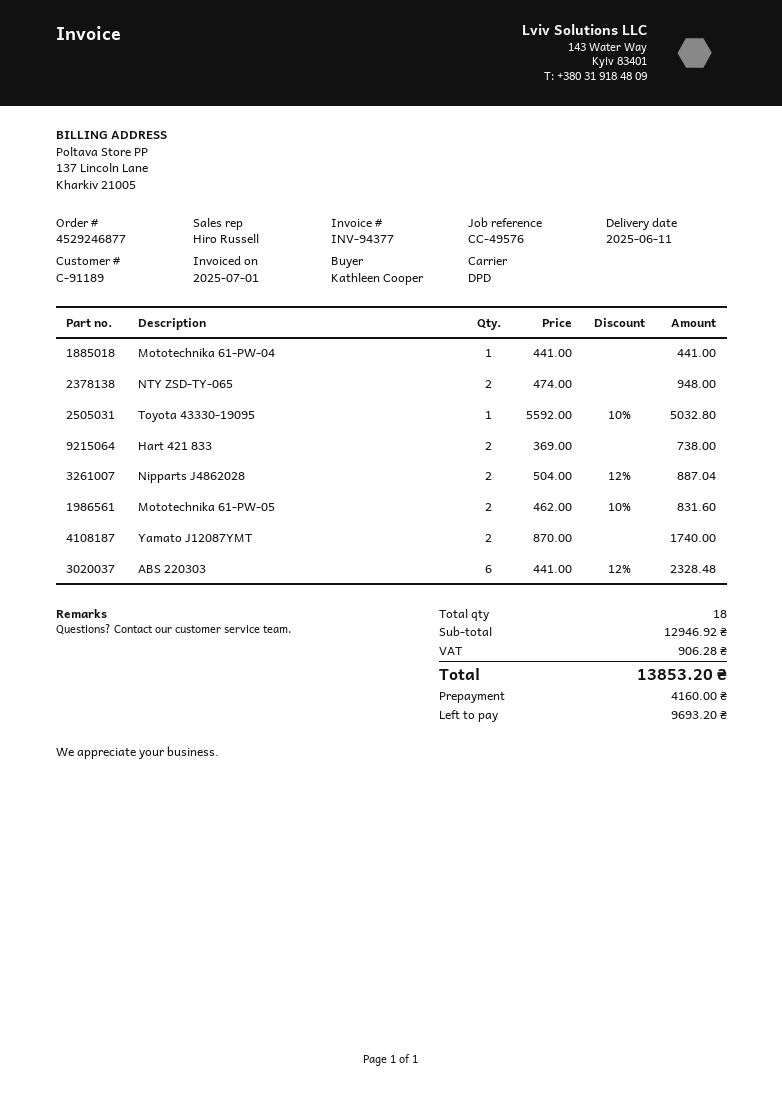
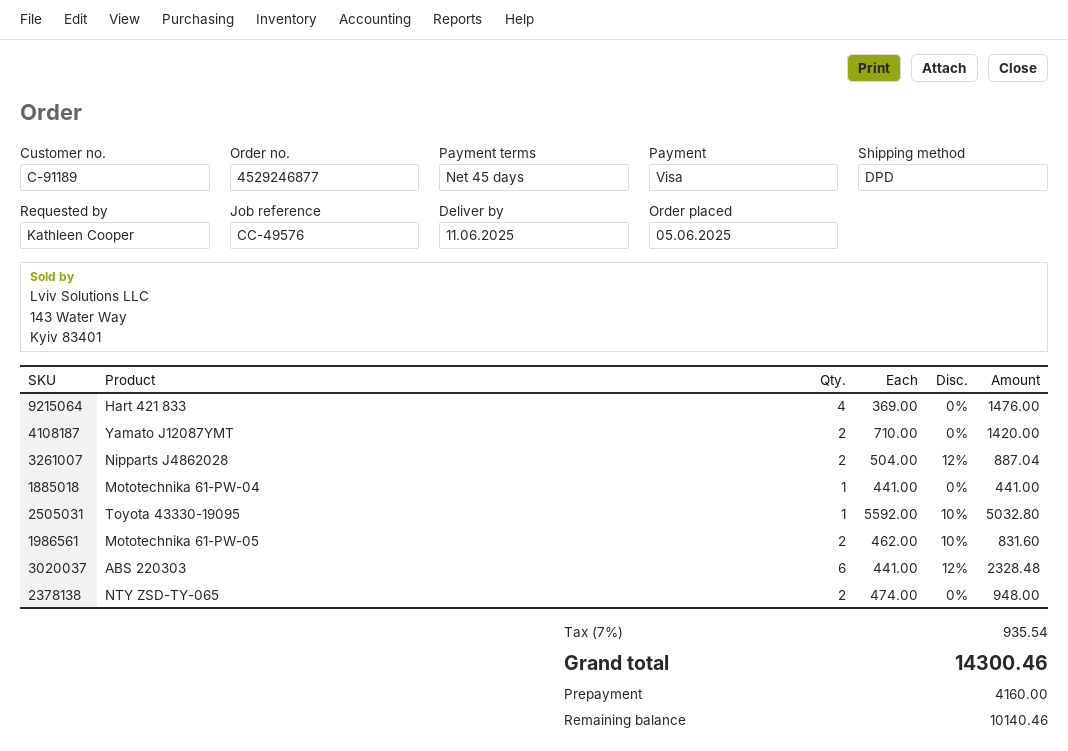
Hart 421 833: 2 x 369.00 = 738.00 -> 4 x 369.00 = 1476.00
Yamato J12087YMT: 2 x 870.00 = 1740.00 -> 2 x 710.00 = 1420.00
tax: 906.28 -> 935.54
total: 13853.20 -> 14300.46
balance: 9693.20 -> 10140.46

